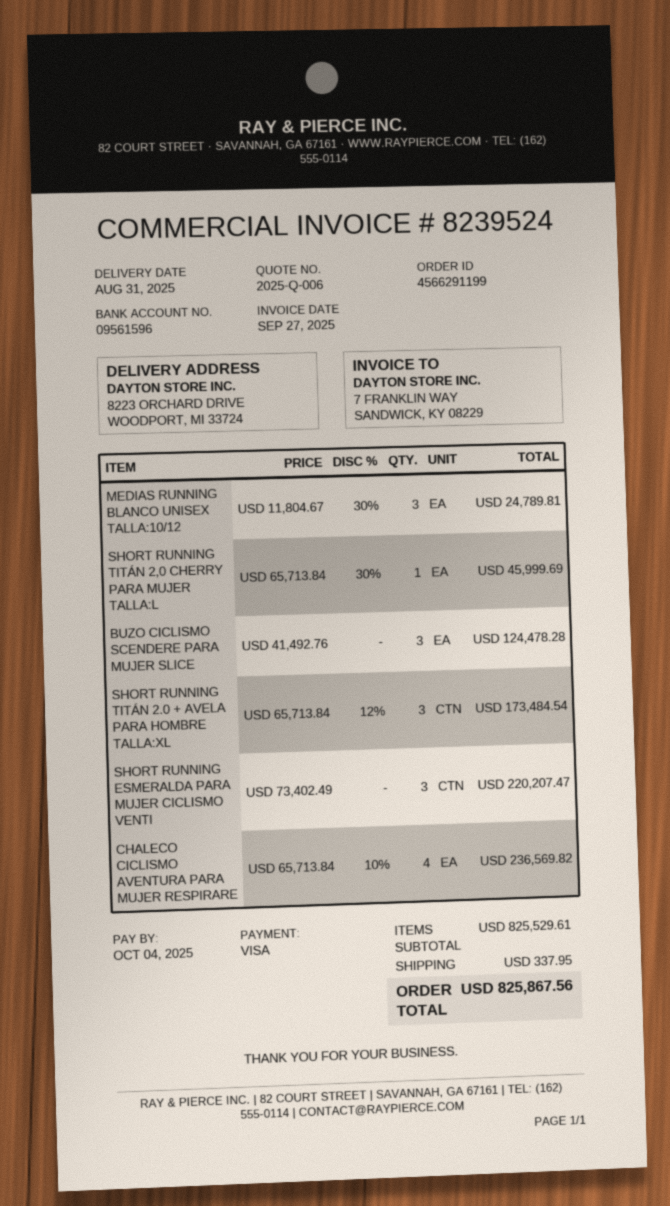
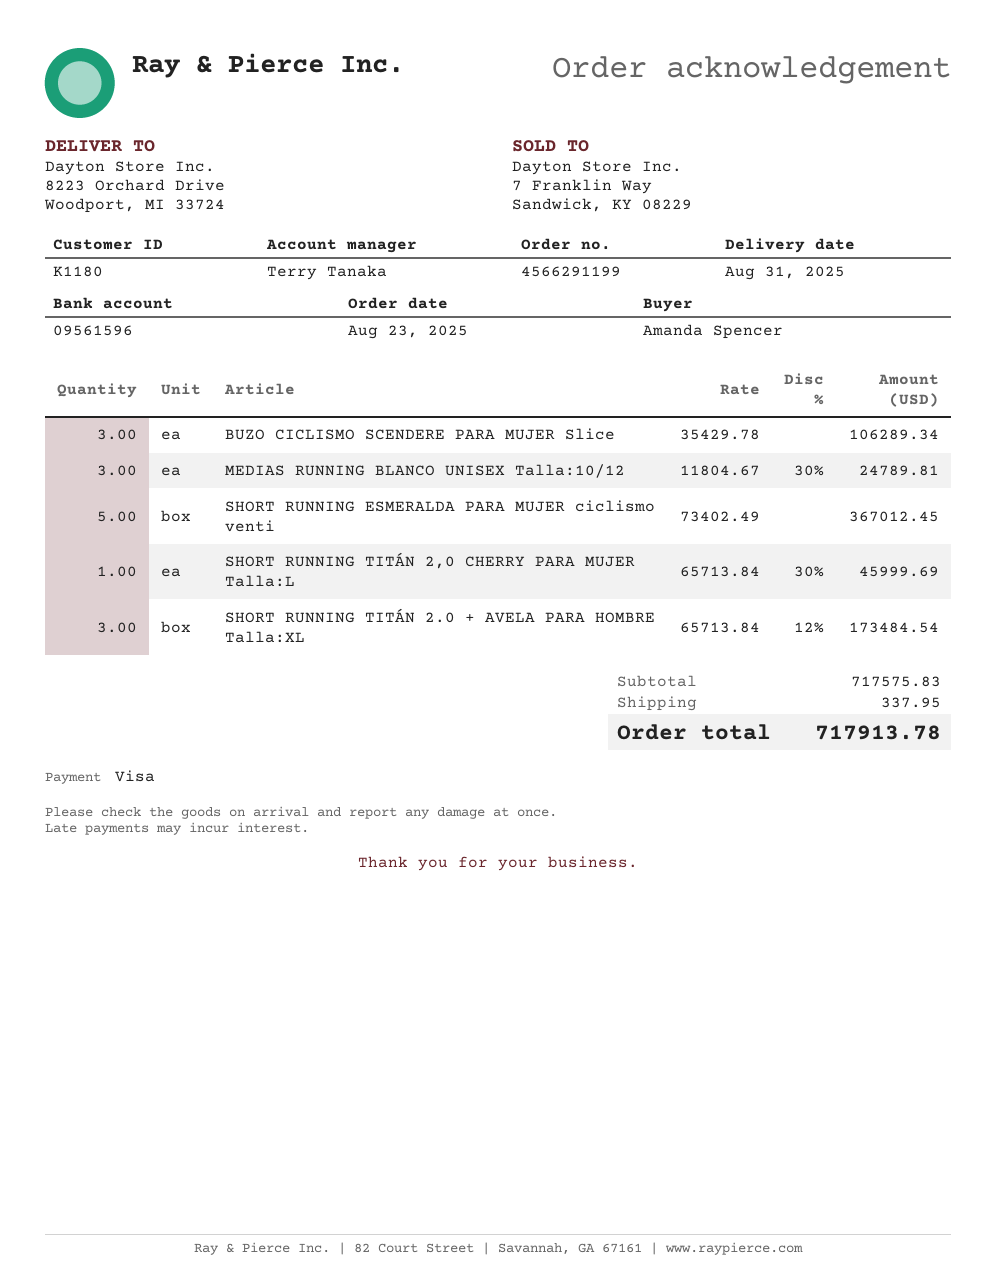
BUZO CICLISMO SCENDERE PARA MUJER SLICE: 3 x 41492.76 = 124478.28 -> 3 x 35429.78 = 106289.34
SHORT RUNNING ESMERALDA PARA MUJER CICLISMO VENTI: 3 x 73402.49 = 220207.47 -> 5 x 73402.49 = 367012.45
CHALECO CICLISMO AVENTURA PARA MUJER RESPIRARE: 4 x 65713.84 - 10% = 236569.82 -> none
subtotal: 825529.61 -> 717575.83
total: 825867.56 -> 717913.78

